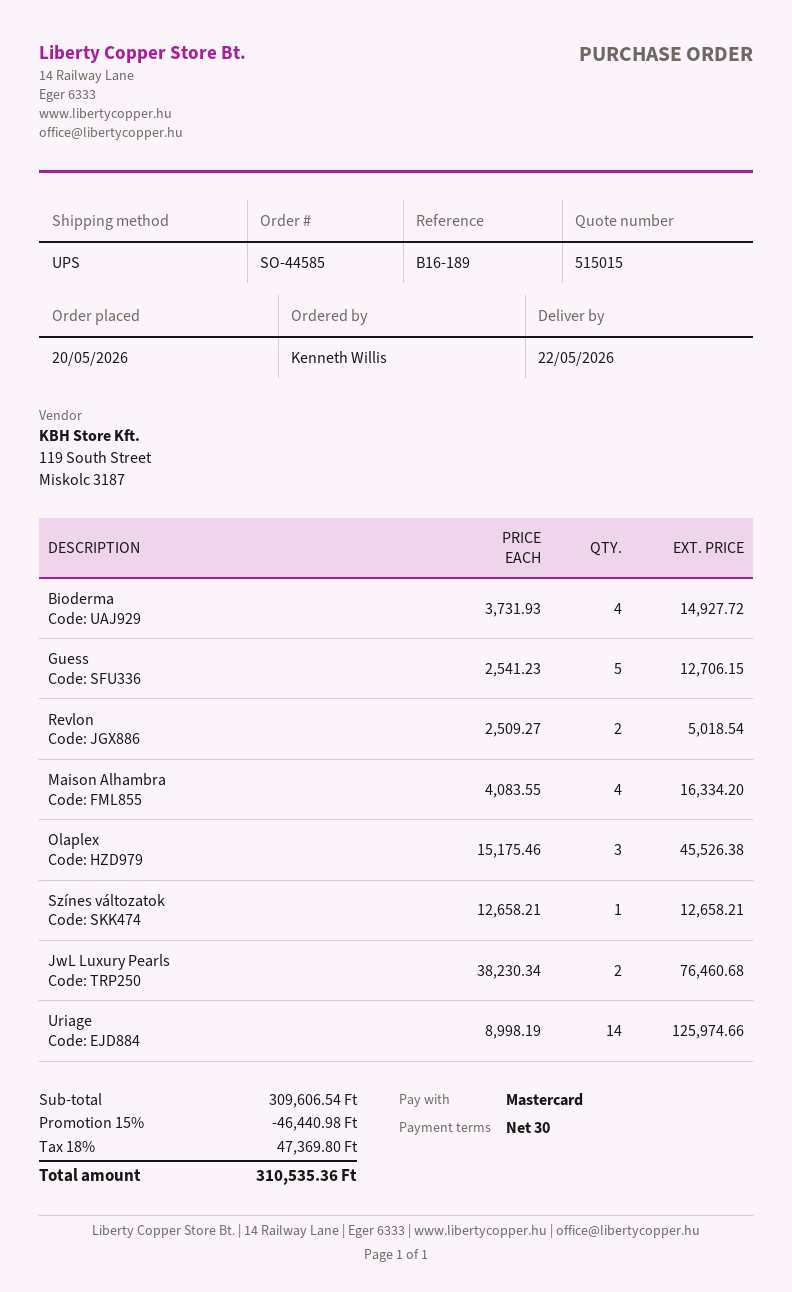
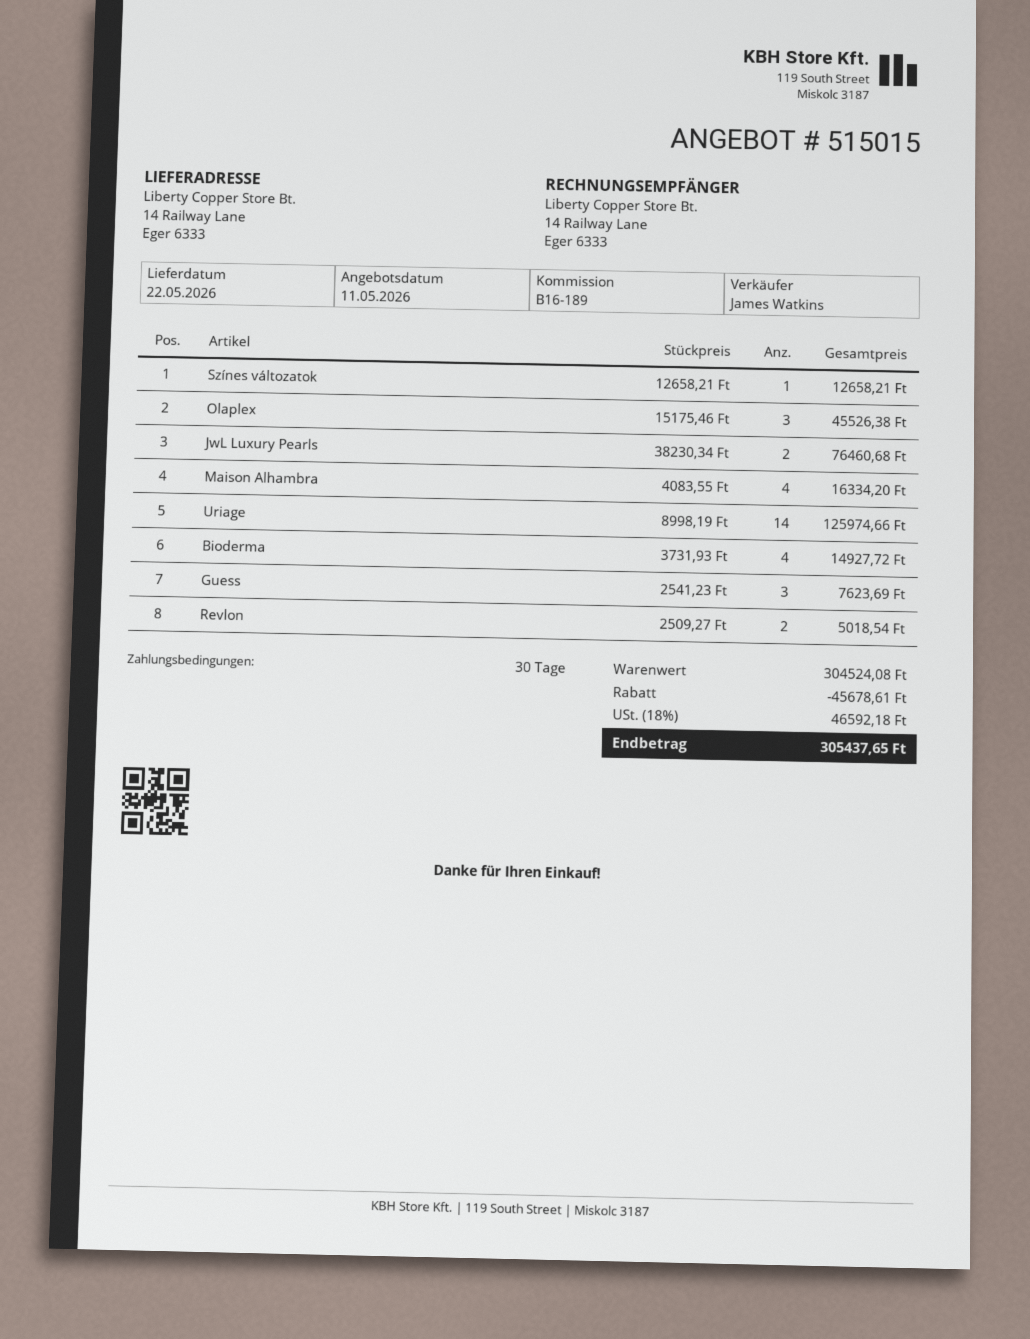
Guess: 5 x 2541.23 = 12706.15 -> 3 x 2541.23 = 7623.69
subtotal: 309606.54 -> 304524.08
discount: 46440.98 -> 45678.61
tax: 18% = 47369.80 -> 18% = 46592.18
total: 310535.36 -> 305437.65

